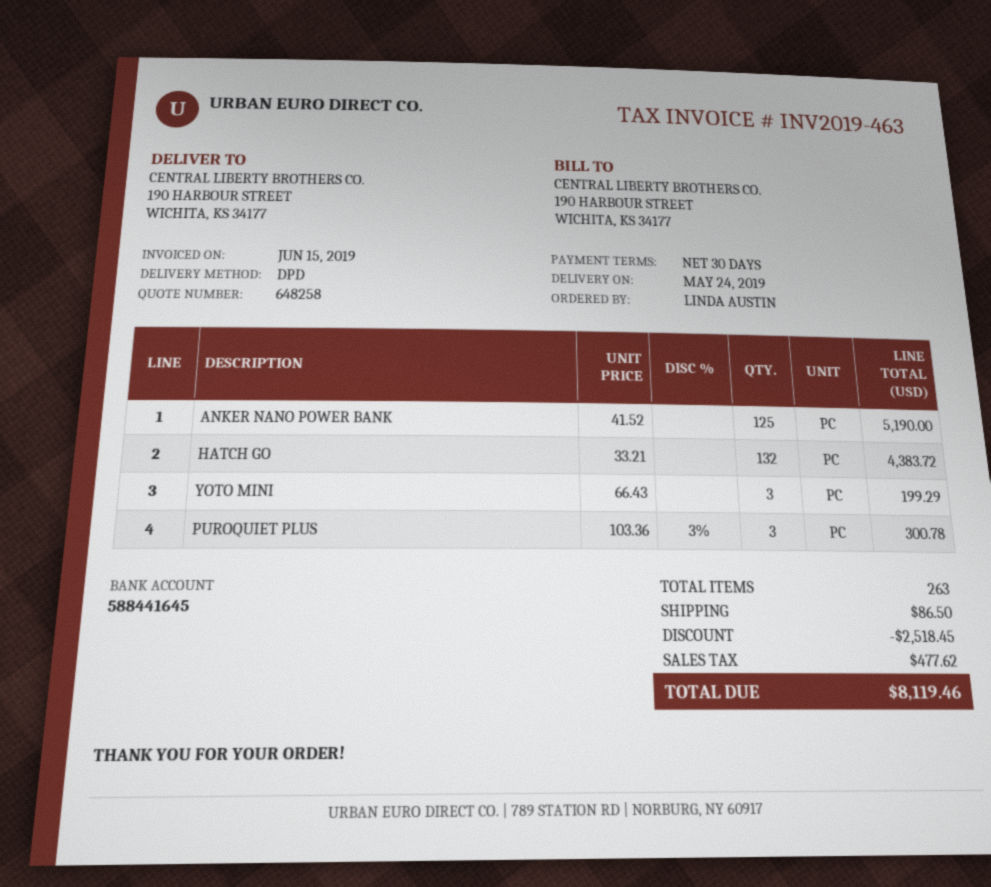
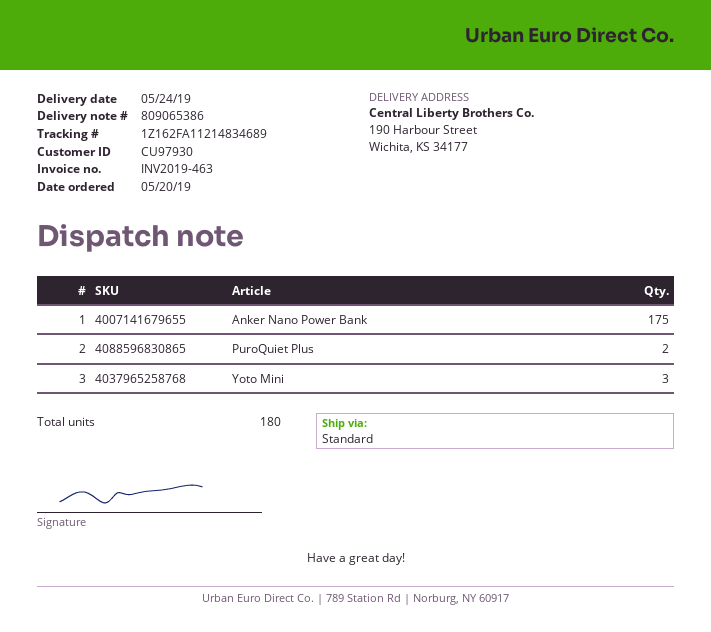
shipping method: DPD -> standard
ANKER NANO POWER BANK: 125 -> 175
HATCH GO: 132 -> none
PUROQUIET PLUS: 3 -> 2
total quantity: 263 -> 180

